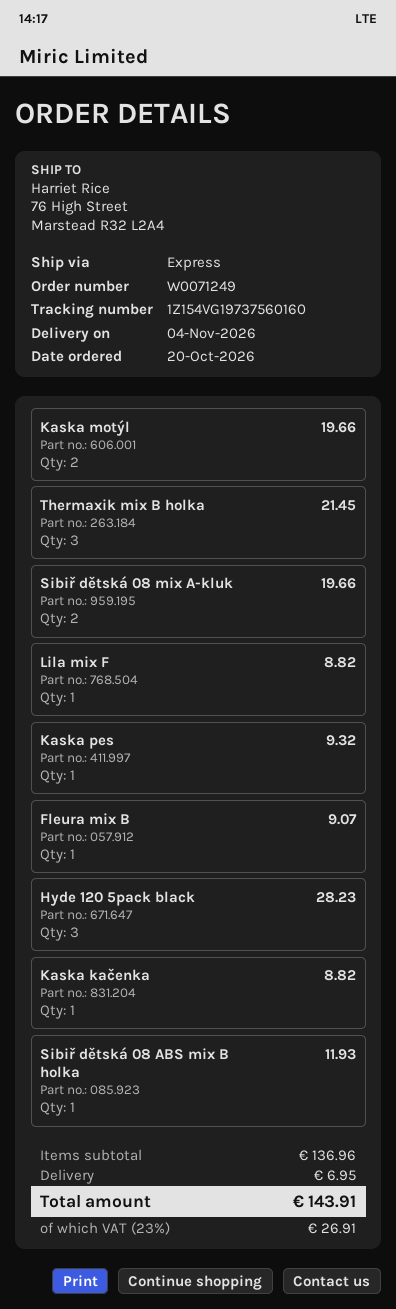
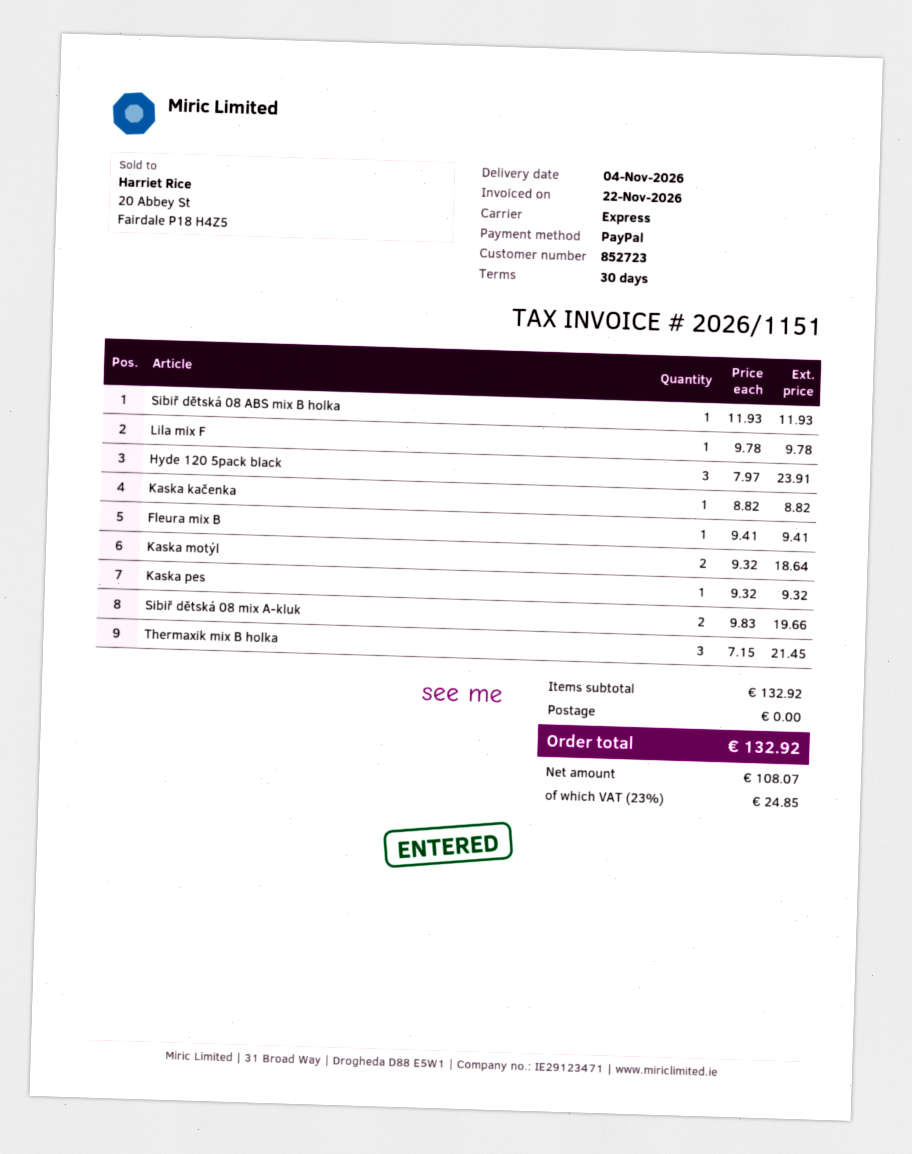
Kaska motýl: 2 for 19.66 -> 2 for 18.64
Lila mix F: 1 for 8.82 -> 1 for 9.78
Fleura mix B: 1 for 9.07 -> 1 for 9.41
Hyde 120 5pack black: 3 for 28.23 -> 3 for 23.91
subtotal: 136.96 -> 132.92
shipping: 6.95 -> 0.00
tax: 23% = 26.91 -> 23% = 24.85
total: 143.91 -> 132.92

